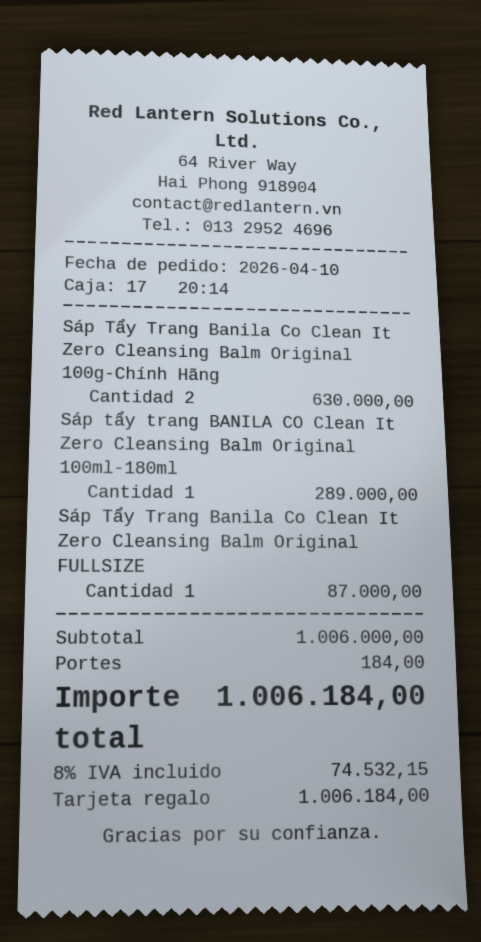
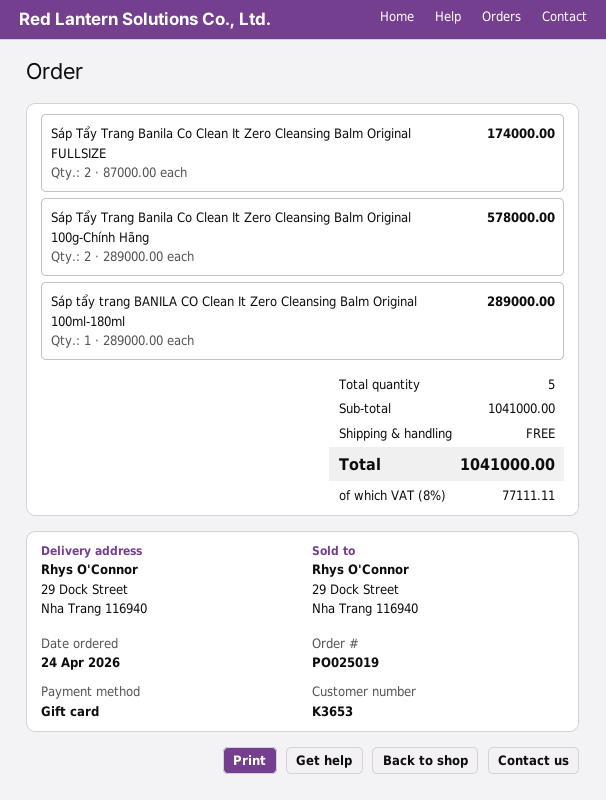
order date: 2026-04-10 -> 2026-04-24
Sáp Tẩy Trang Banila Co Clean It Zero Cleansing Balm Original 100g-Chính Hãng: 2 for 630000.00 -> 2 for 578000.00
Sáp Tẩy Trang Banila Co Clean It Zero Cleansing Balm Original FULLSIZE: 1 for 87000.00 -> 2 for 174000.00
subtotal: 1006000.00 -> 1041000.00
shipping: 184.00 -> 0.00
tax: 8% = 74532.15 -> 8% = 77111.11
total: 1006184.00 -> 1041000.00

